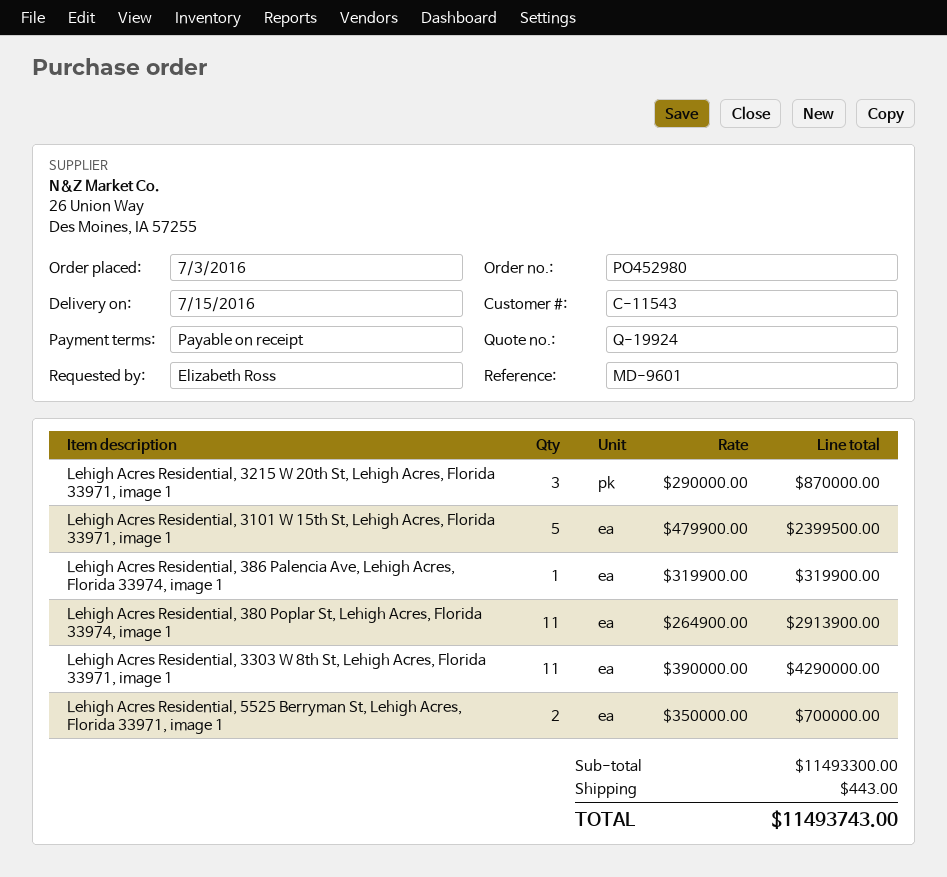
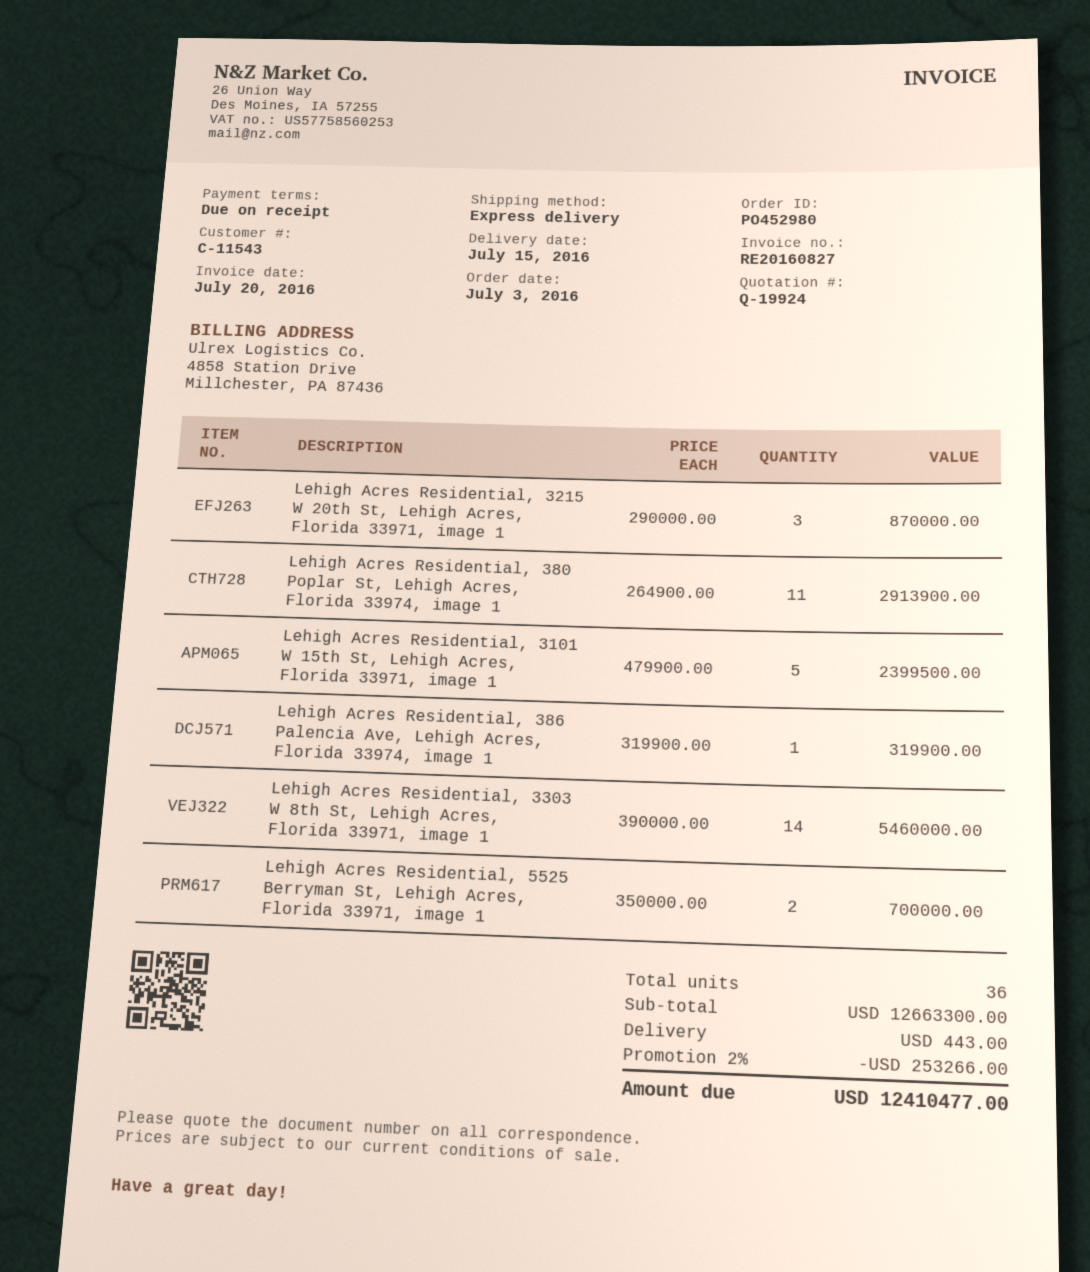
Lehigh Acres Residential, 3303 W 8th St, Lehigh Acres, Florida 33971, image 1: 11 x 390000.00 = 4290000.00 -> 14 x 390000.00 = 5460000.00
subtotal: 11493300.00 -> 12663300.00
discount: none -> 2% = 253266.00
total: 11493743.00 -> 12410477.00

